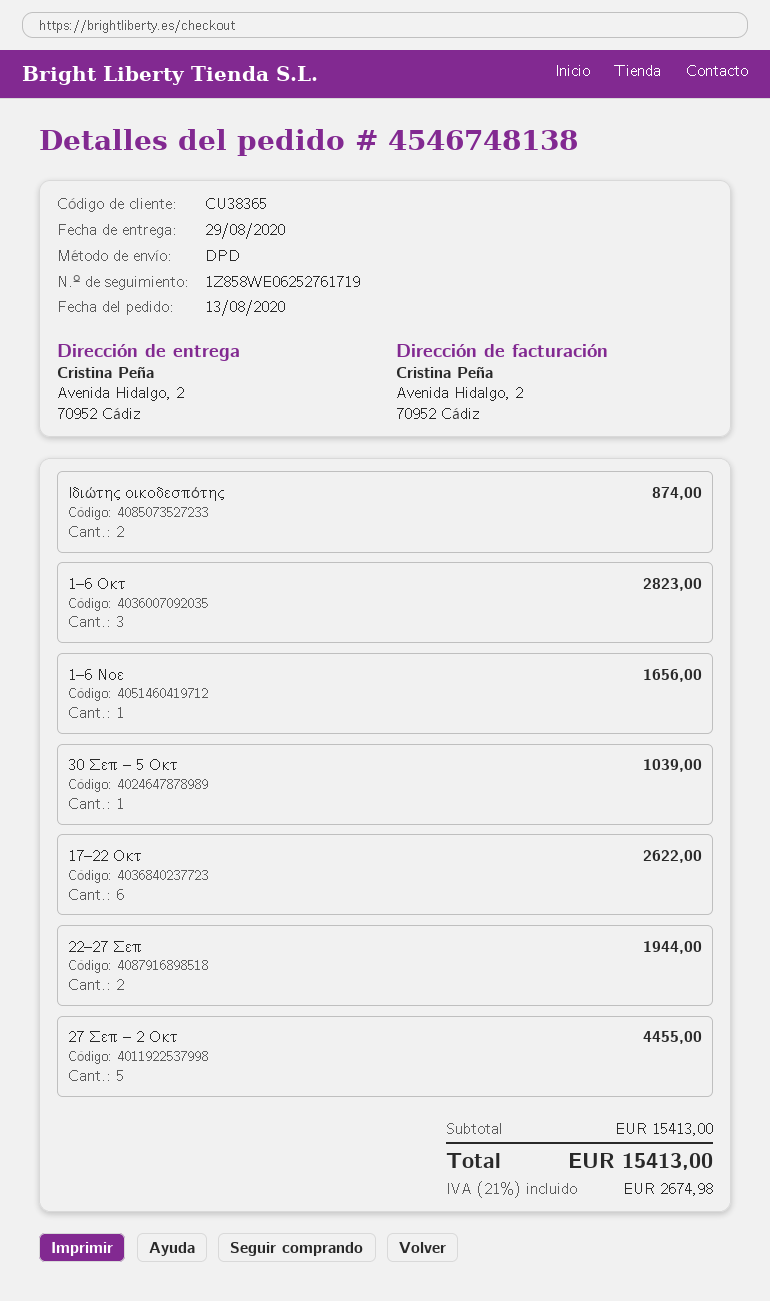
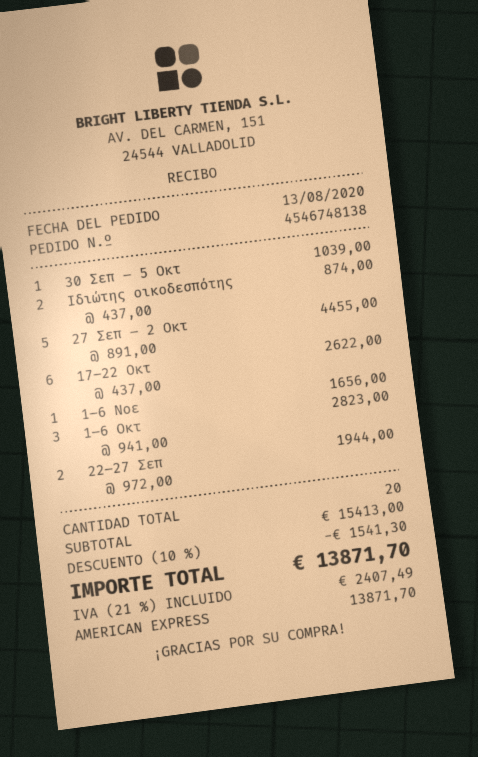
discount: none -> 10% = 1541.30
tax: 21% = 2674.98 -> 21% = 2407.49
total: 15413.00 -> 13871.70

